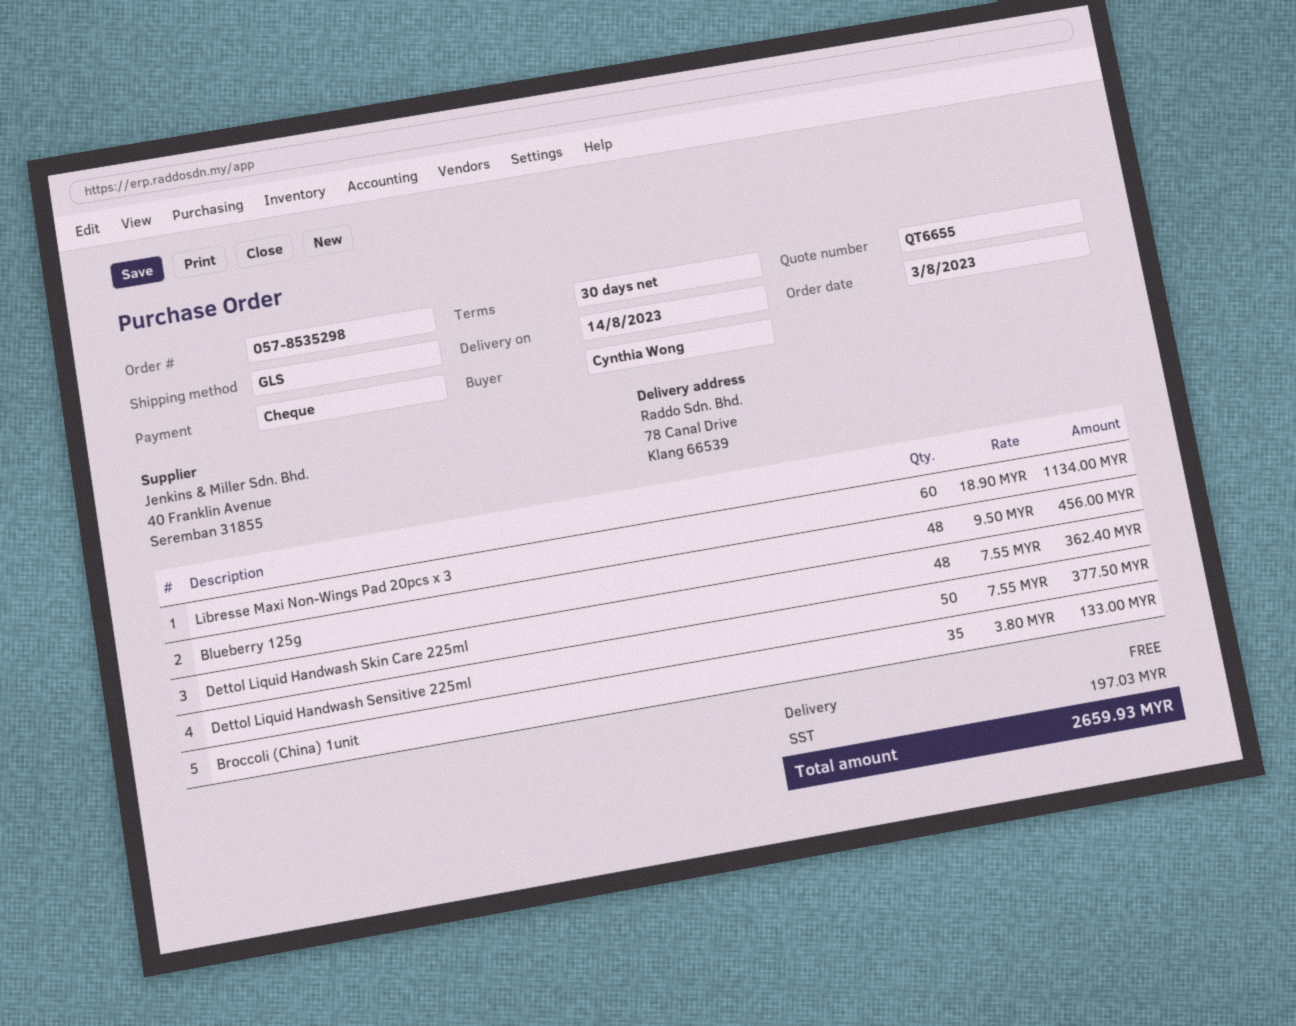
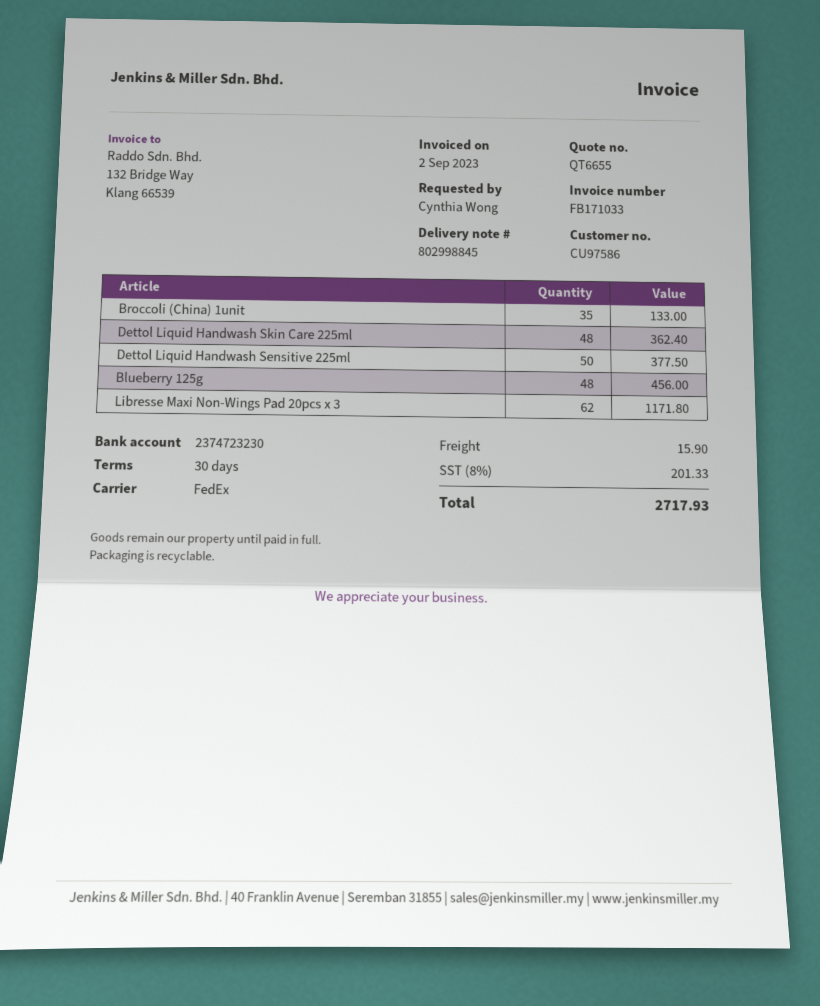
shipping method: GLS -> FedEx
Libresse Maxi Non-Wings Pad 20pcs x 3: 60 for 1134.00 -> 62 for 1171.80
shipping: 0.00 -> 15.90
tax: 197.03 -> 201.33
total: 2659.93 -> 2717.93

